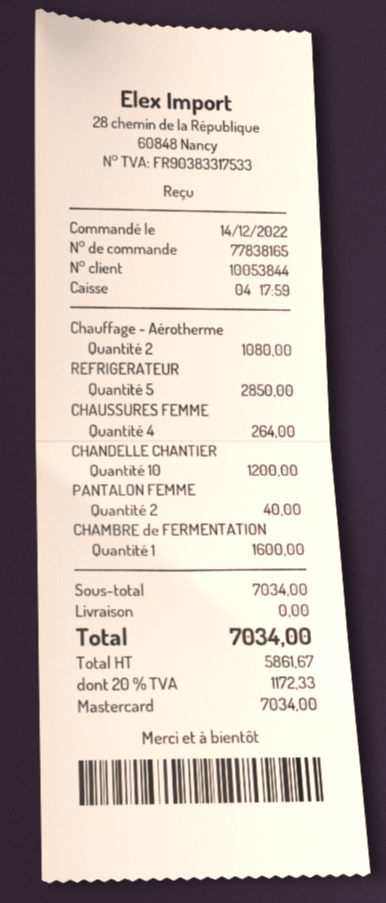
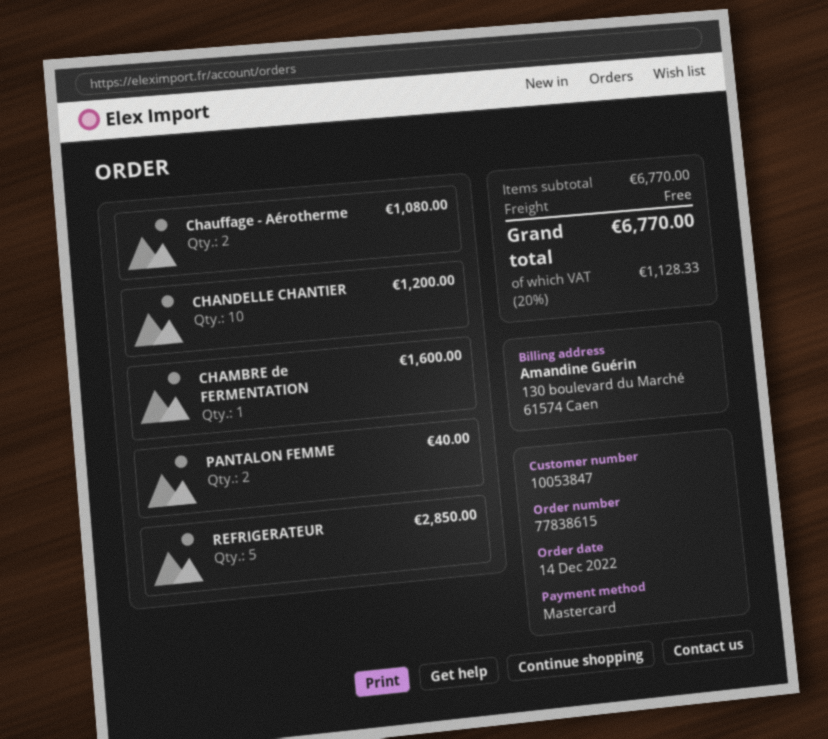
order number: 77838165 -> 77838615
customer number: 10053844 -> 10053847
CHAUSSURES FEMME: 4 for 264.00 -> none
subtotal: 7034.00 -> 6770.00
tax: 20% = 1172.33 -> 20% = 1128.33
total: 7034.00 -> 6770.00

